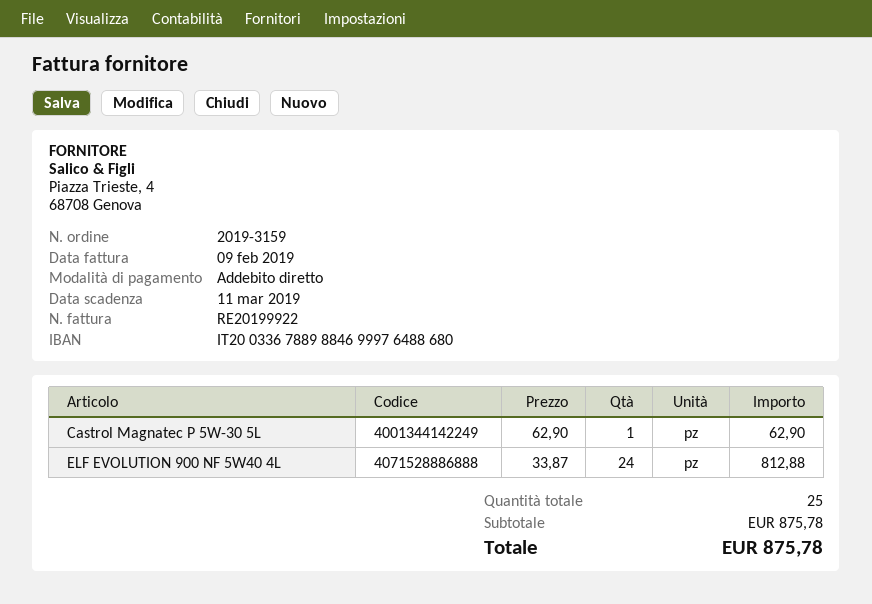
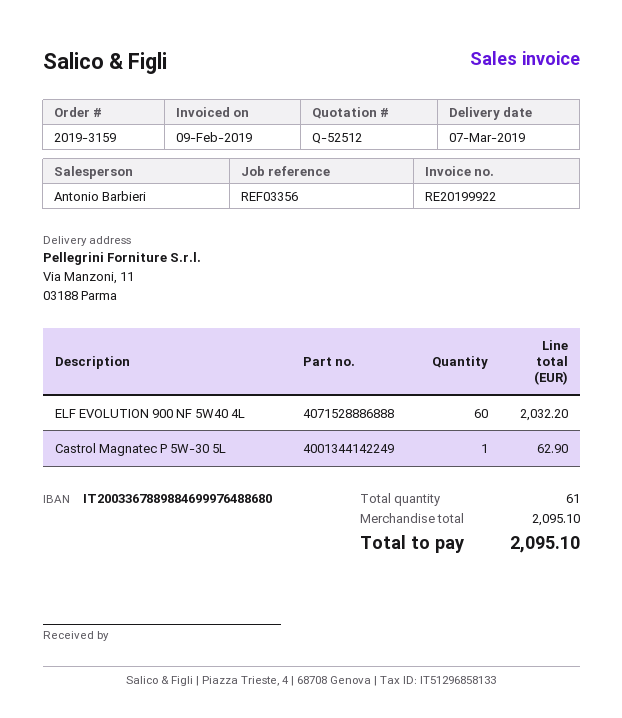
ELF EVOLUTION 900 NF 5W40 4L: 24 for 812.88 -> 60 for 2032.20
total quantity: 25 -> 61
subtotal: 875.78 -> 2095.10
total: 875.78 -> 2095.10

